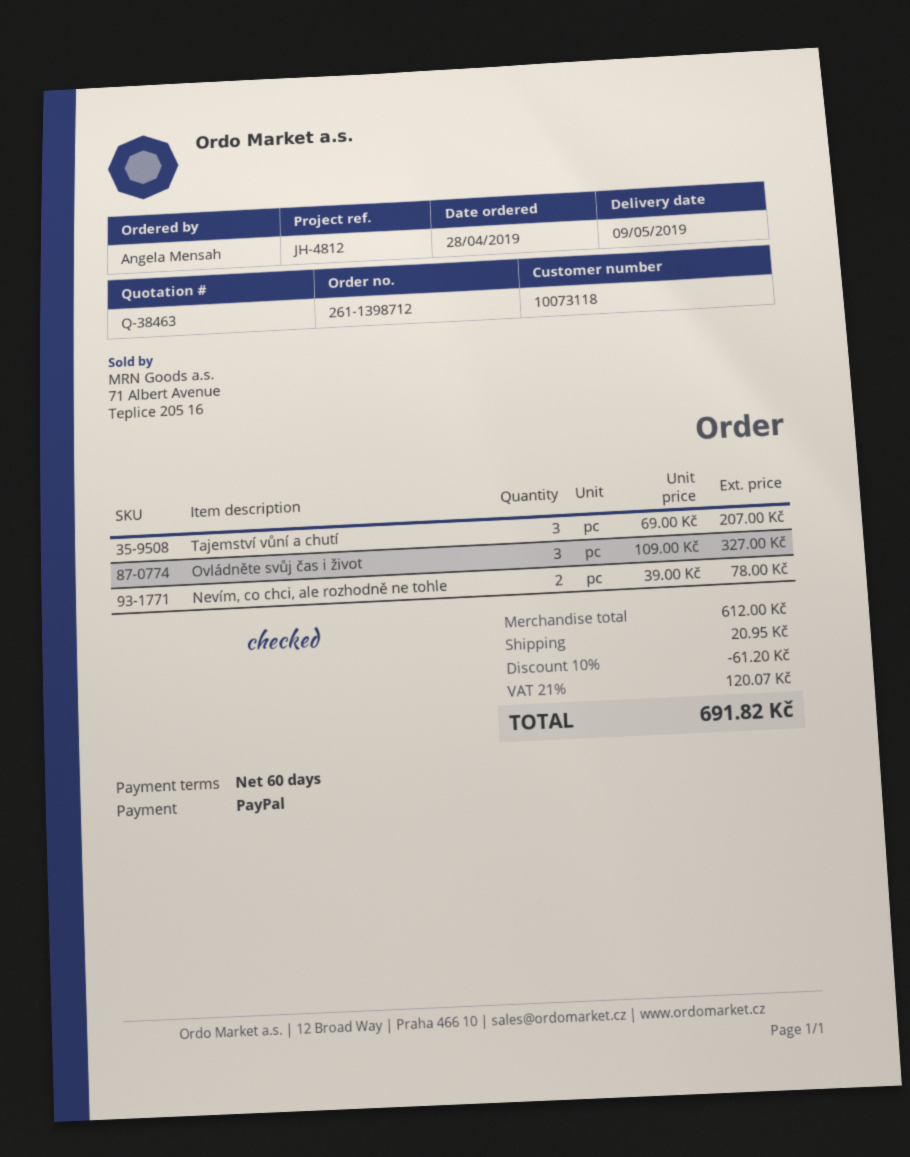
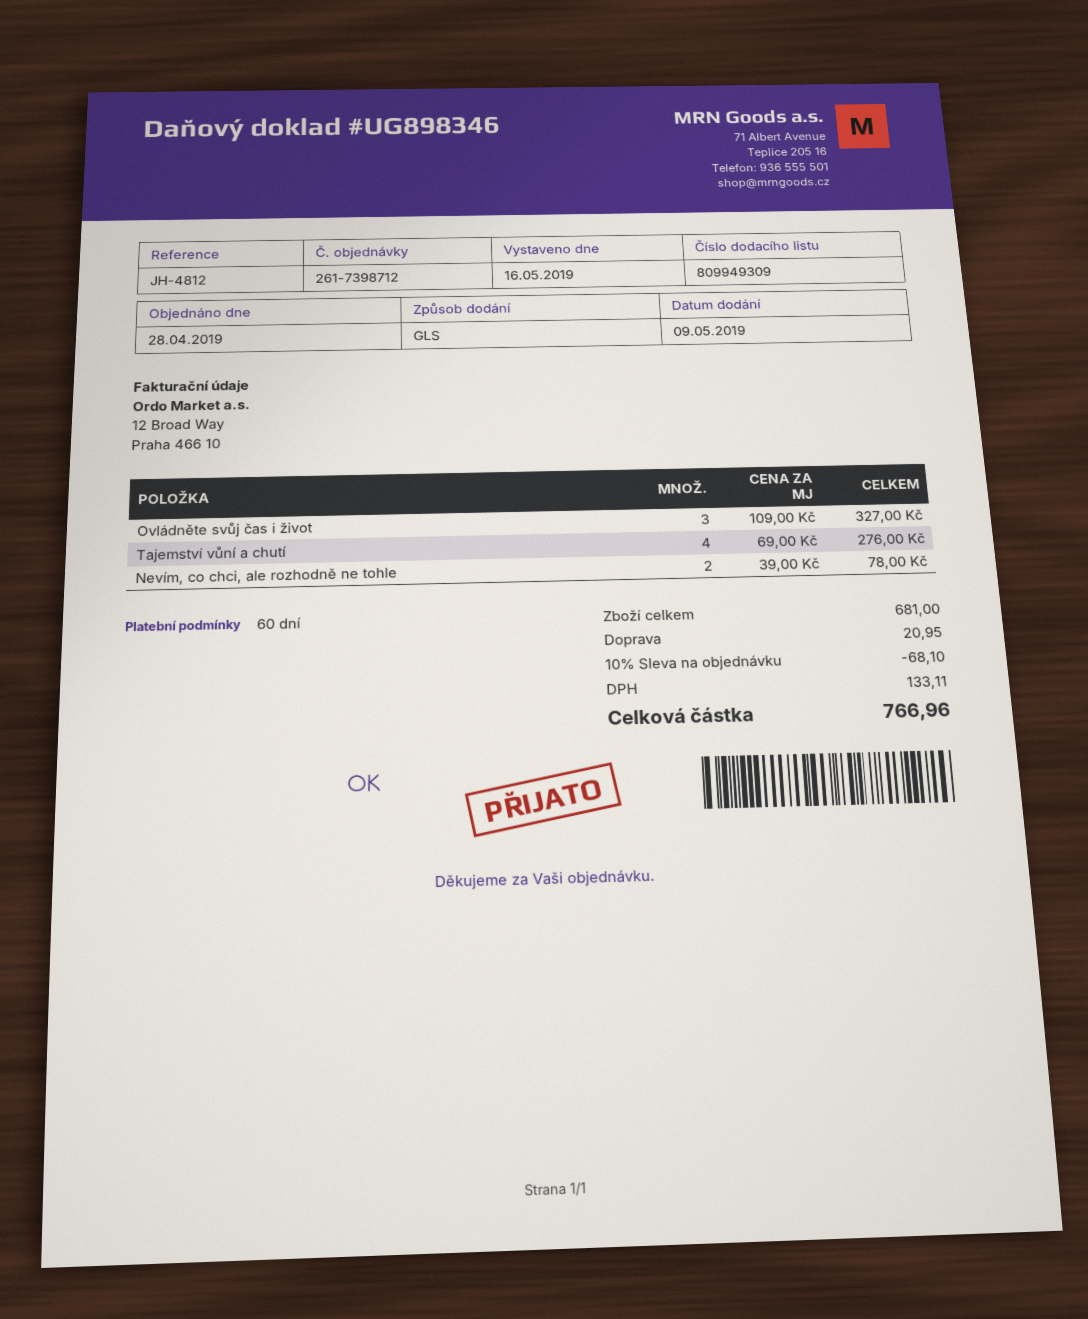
order number: 261-1398712 -> 261-7398712
Tajemství vůní a chutí: 3 x 69.00 = 207.00 -> 4 x 69.00 = 276.00
subtotal: 612.00 -> 681.00
discount: 10% = 61.20 -> 10% = 68.10
tax: 120.07 -> 133.11
total: 691.82 -> 766.96

